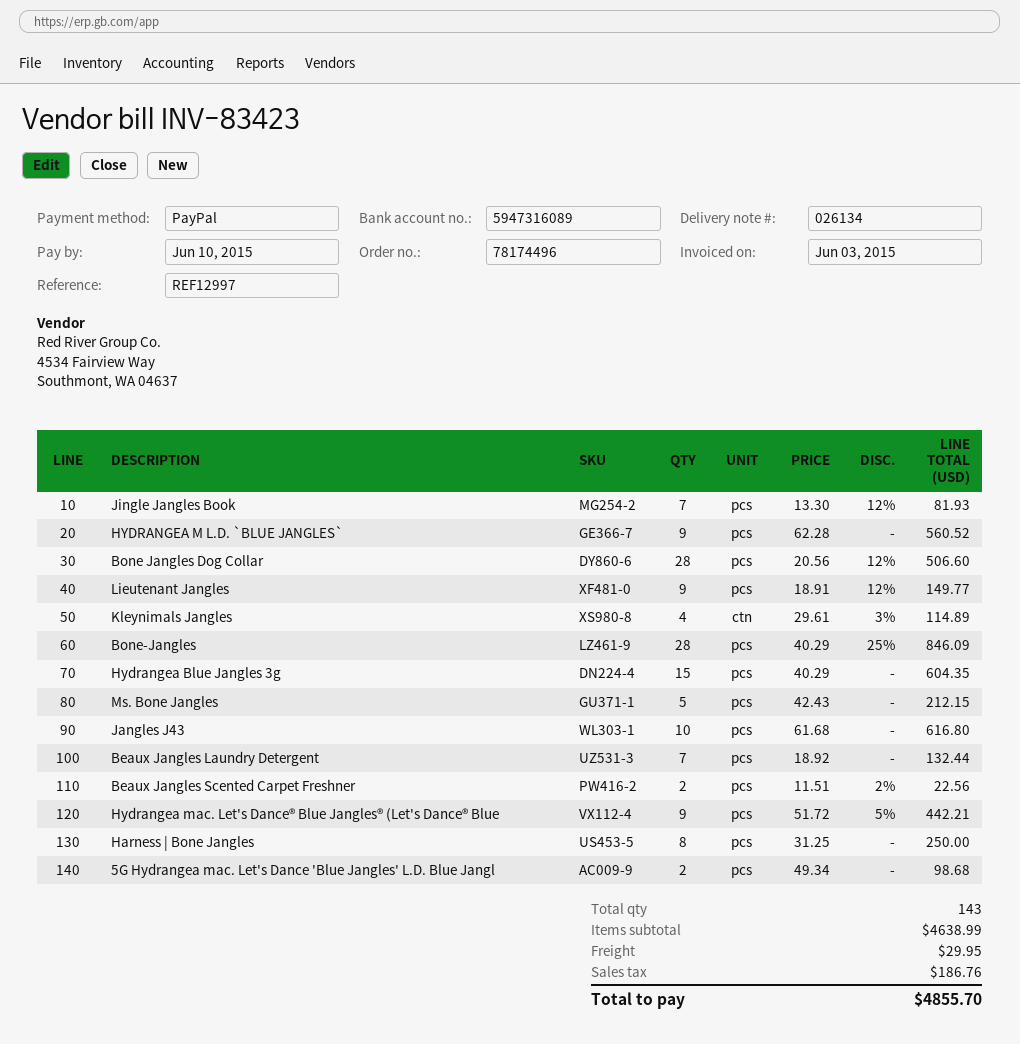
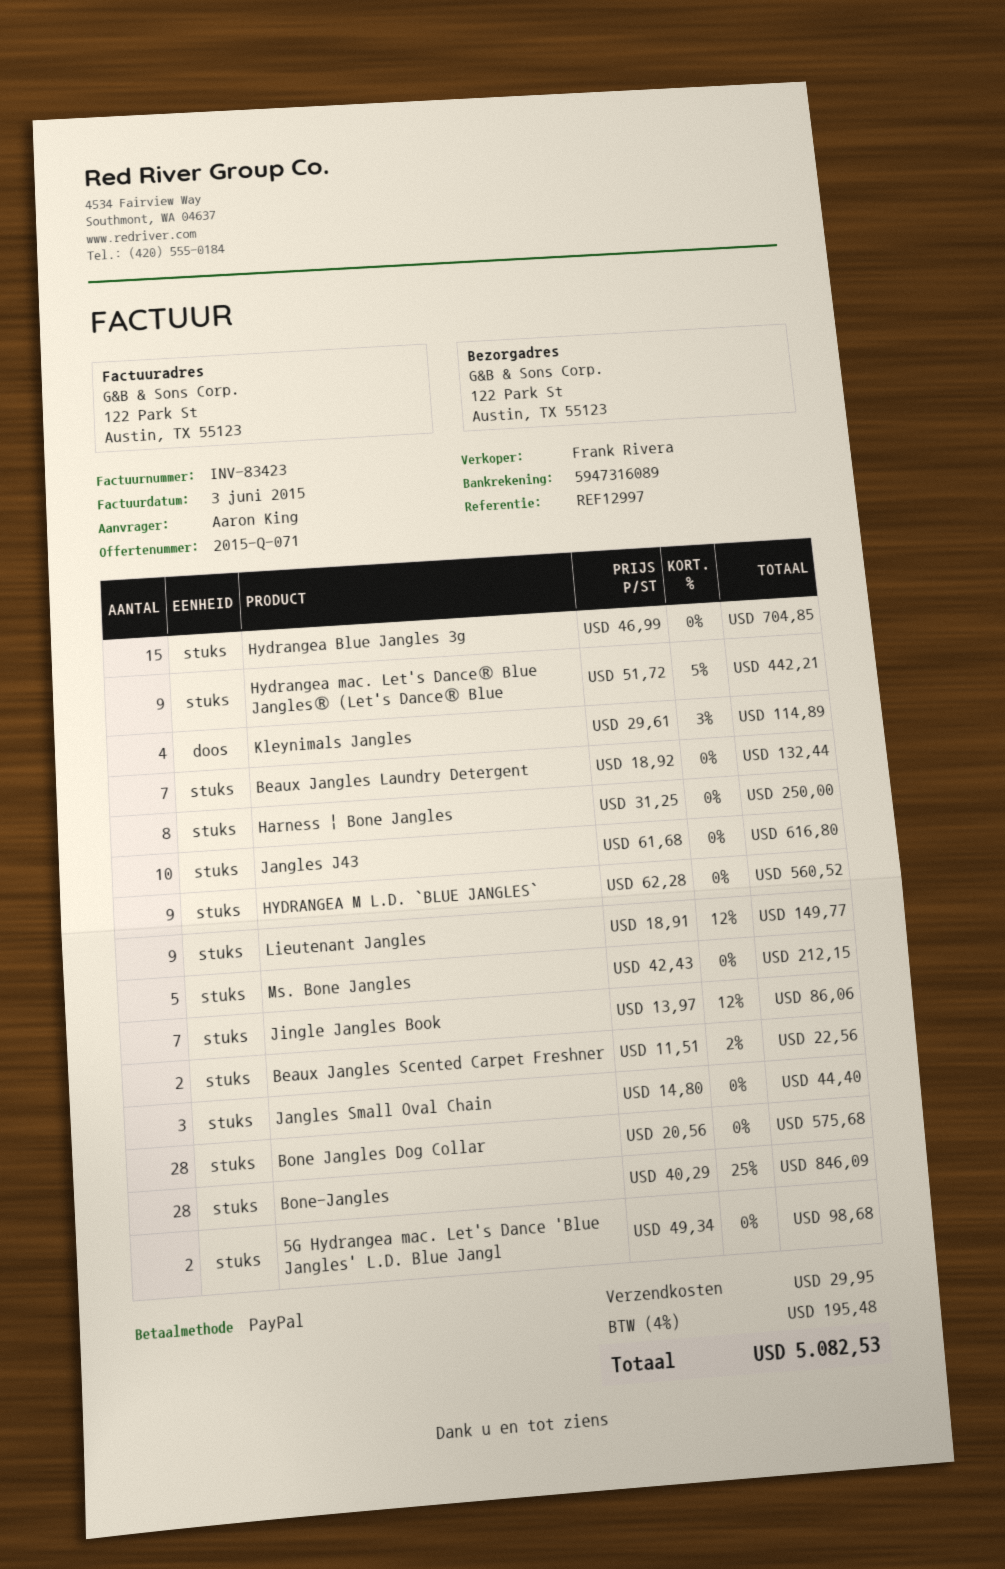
Jingle Jangles Book: 7 x 13.30 - 12% = 81.93 -> 7 x 13.97 - 12% = 86.06
Bone Jangles Dog Collar: 28 x 20.56 - 12% = 506.60 -> 28 x 20.56 = 575.68
Hydrangea Blue Jangles 3g: 15 x 40.29 = 604.35 -> 15 x 46.99 = 704.85
Jangles Small Oval Chain: none -> 3 x 14.80 = 44.40
tax: 186.76 -> 195.48
total: 4855.70 -> 5082.53

